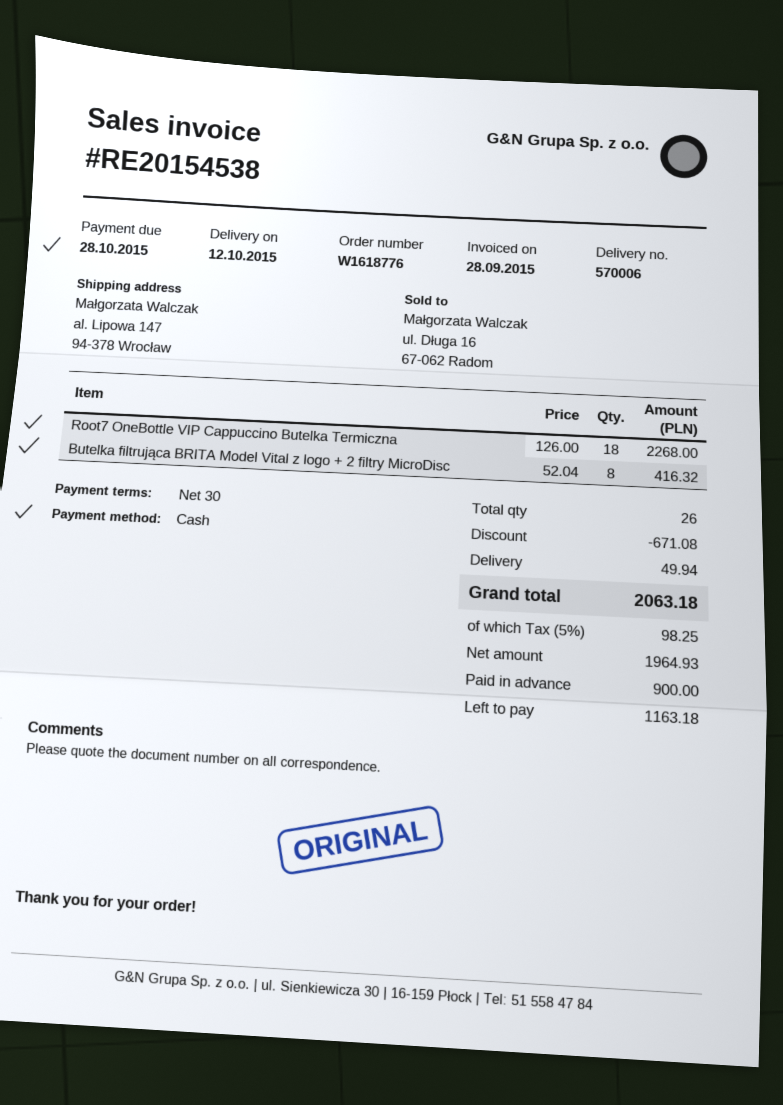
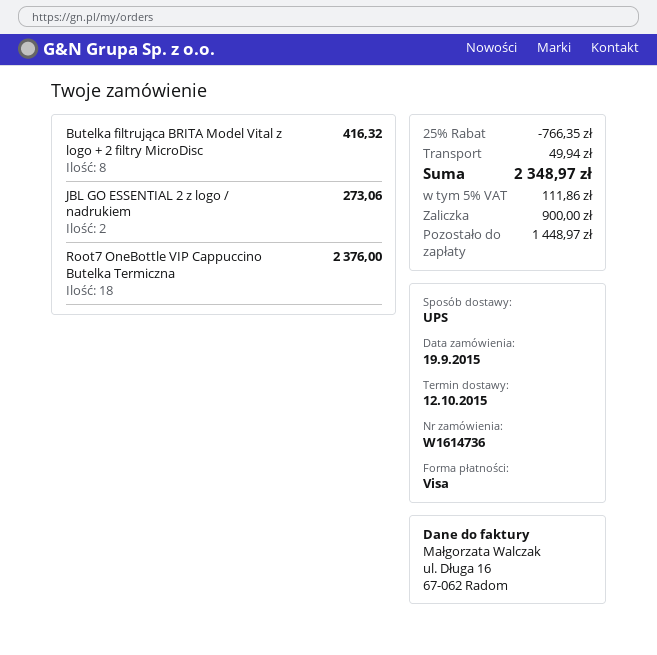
order number: W1618776 -> W1614736
payment method: cash -> Visa
Root7 OneBottle VIP Cappuccino Butelka Termiczna: 18 for 2268.00 -> 18 for 2376.00
JBL GO ESSENTIAL 2 z logo / nadrukiem: none -> 2 for 273.06
discount: 671.08 -> 766.35
tax: 5% = 98.25 -> 5% = 111.86
total: 2063.18 -> 2348.97
balance: 1163.18 -> 1448.97

